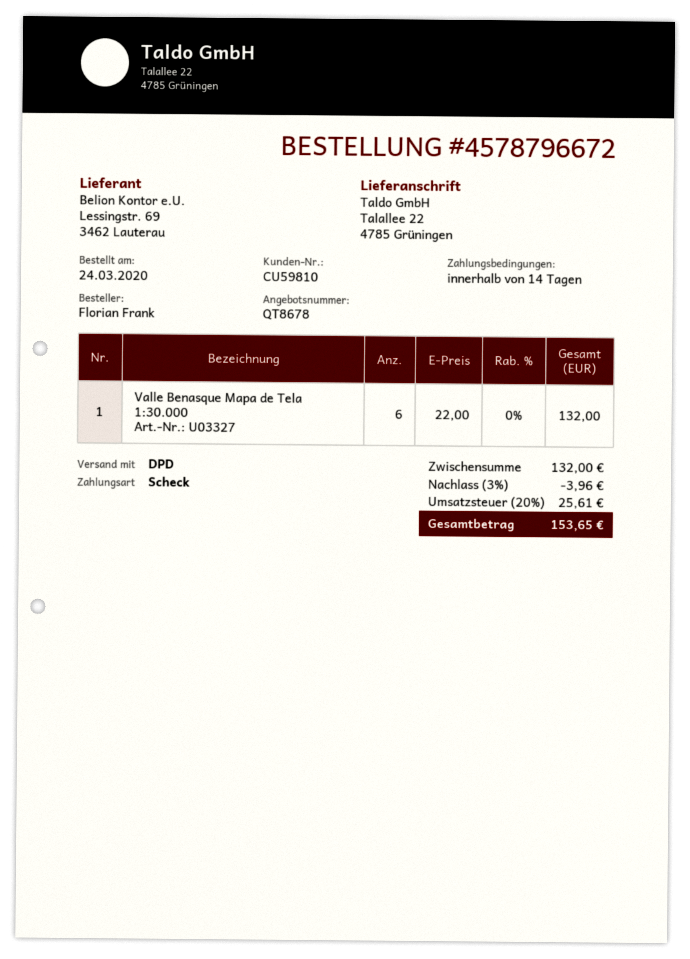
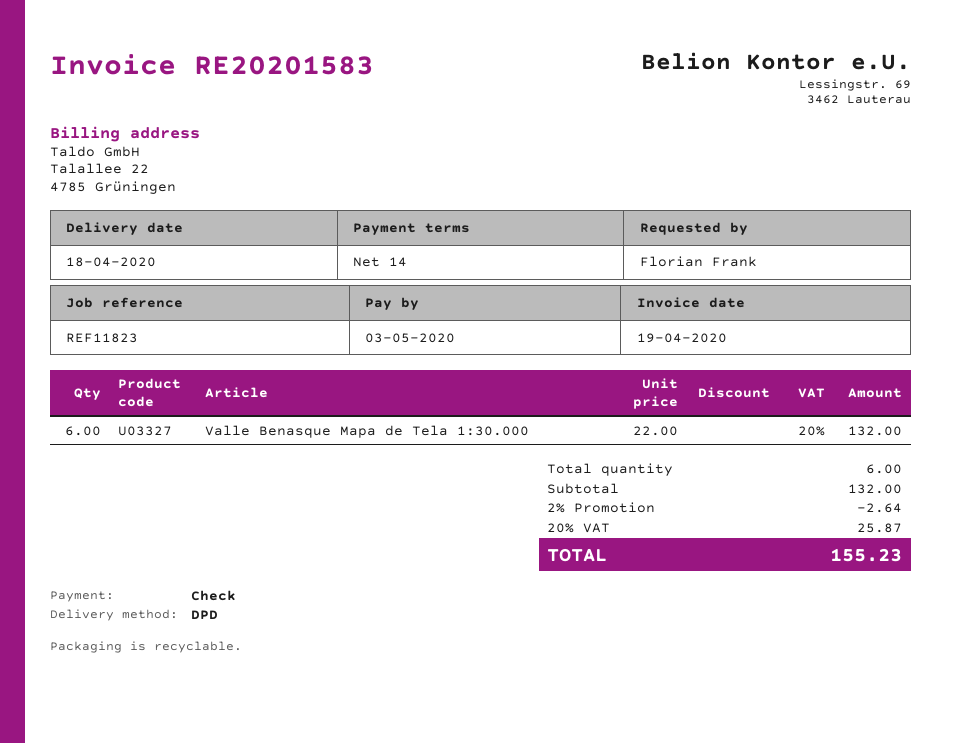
discount: 3% = 3.96 -> 2% = 2.64
tax: 20% = 25.61 -> 20% = 25.87
total: 153.65 -> 155.23

